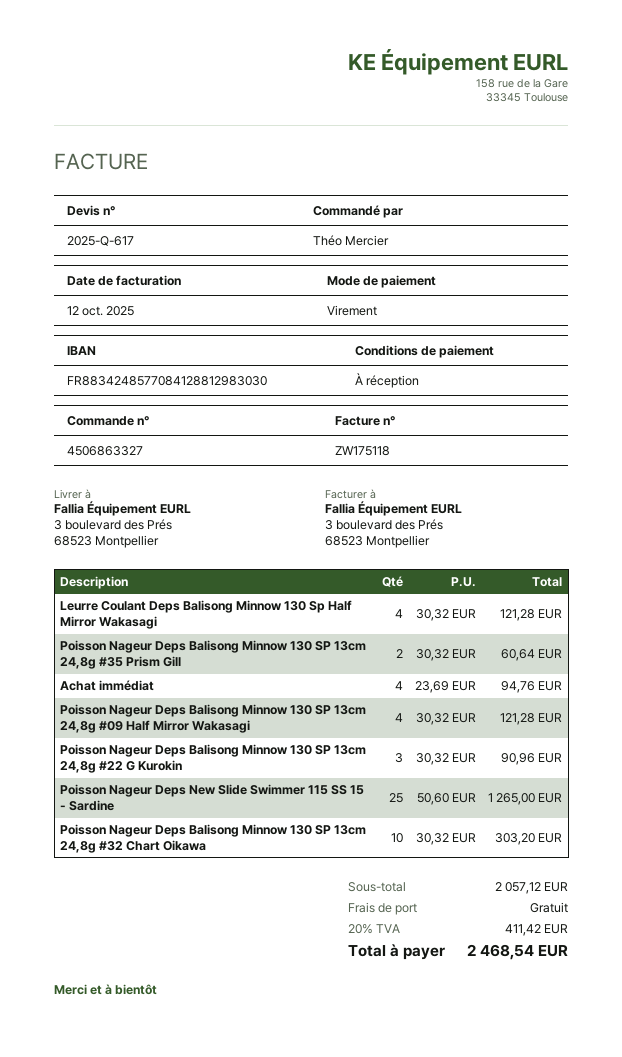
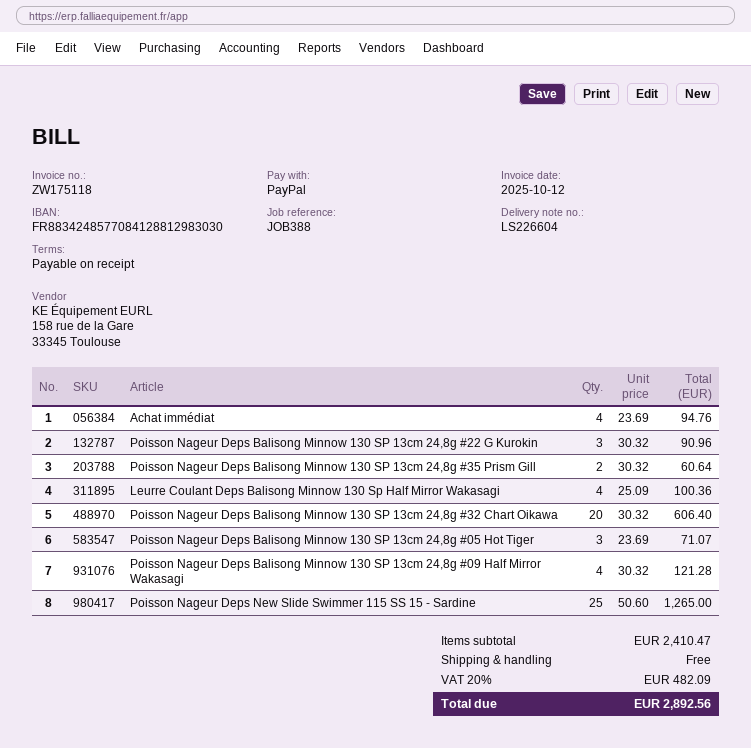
payment method: bank transfer -> PayPal
Leurre Coulant Deps Balisong Minnow 130 Sp Half Mirror Wakasagi: 4 x 30.32 = 121.28 -> 4 x 25.09 = 100.36
Poisson Nageur Deps Balisong Minnow 130 SP 13cm 24,8g #32 Chart Oikawa: 10 x 30.32 = 303.20 -> 20 x 30.32 = 606.40
Poisson Nageur Deps Balisong Minnow 130 SP 13cm 24,8g #05 Hot Tiger: none -> 3 x 23.69 = 71.07
subtotal: 2057.12 -> 2410.47
tax: 20% = 411.42 -> 20% = 482.09
total: 2468.54 -> 2892.56

